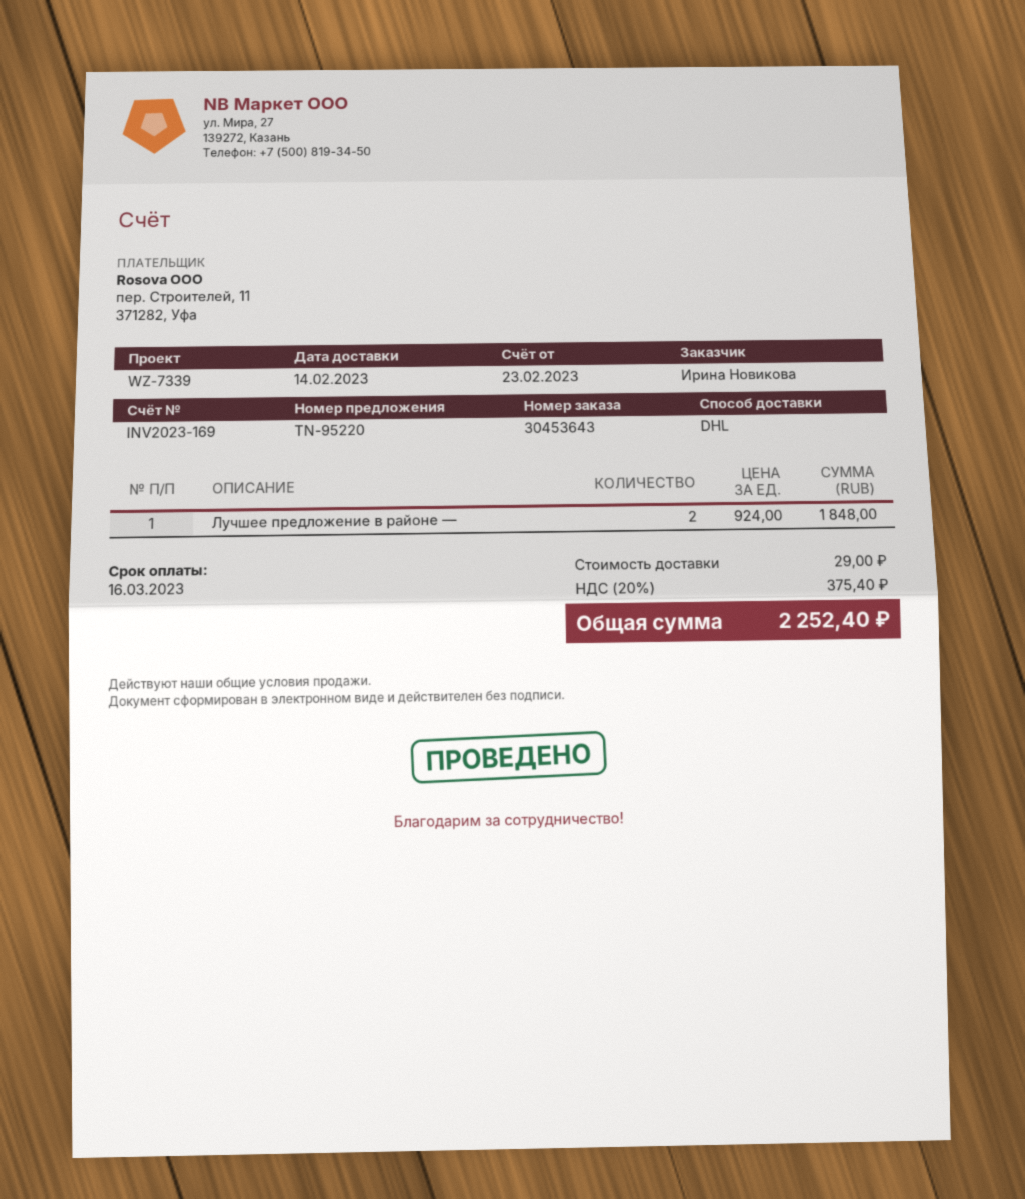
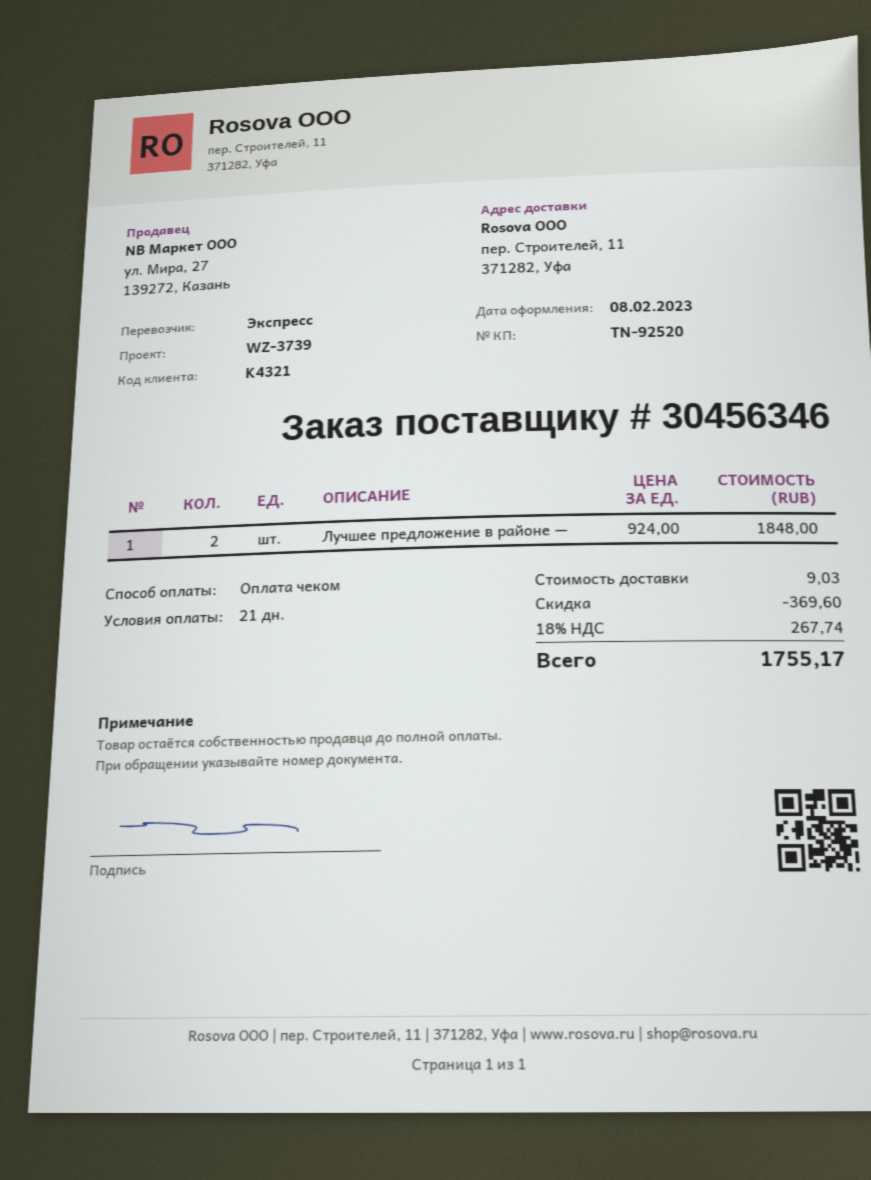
quote number: TN-95220 -> TN-92520
order number: 30453643 -> 30456346
reference: WZ-7339 -> WZ-3739
shipping method: DHL -> express
discount: none -> 369.60
shipping: 29.00 -> 9.03
tax: 20% = 375.40 -> 18% = 267.74
total: 2252.40 -> 1755.17

